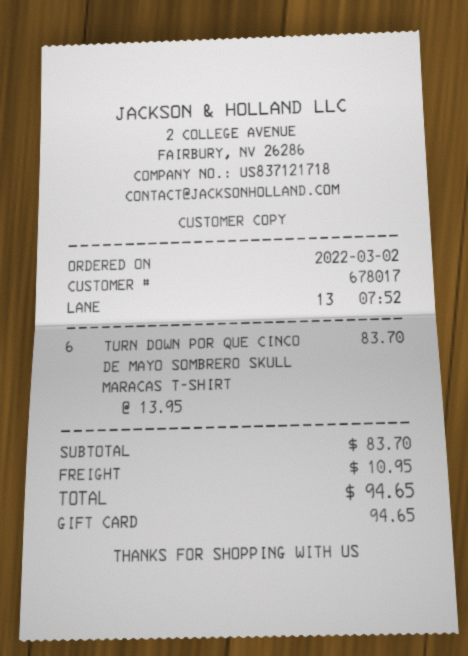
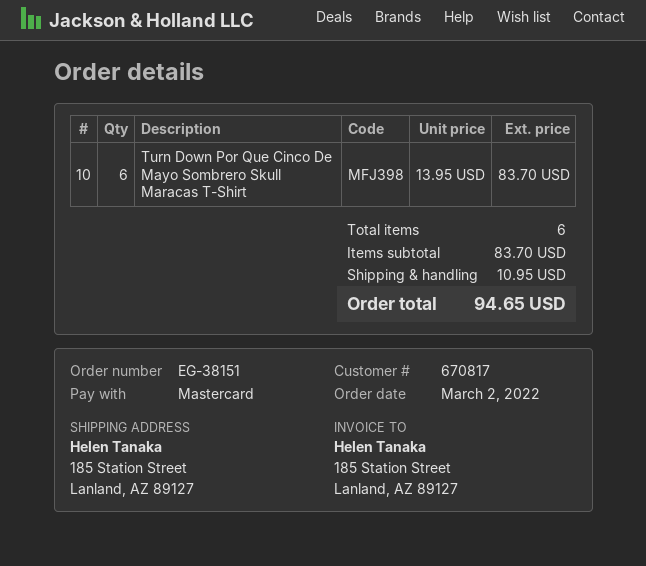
customer number: 678017 -> 670817
payment method: gift card -> Mastercard

